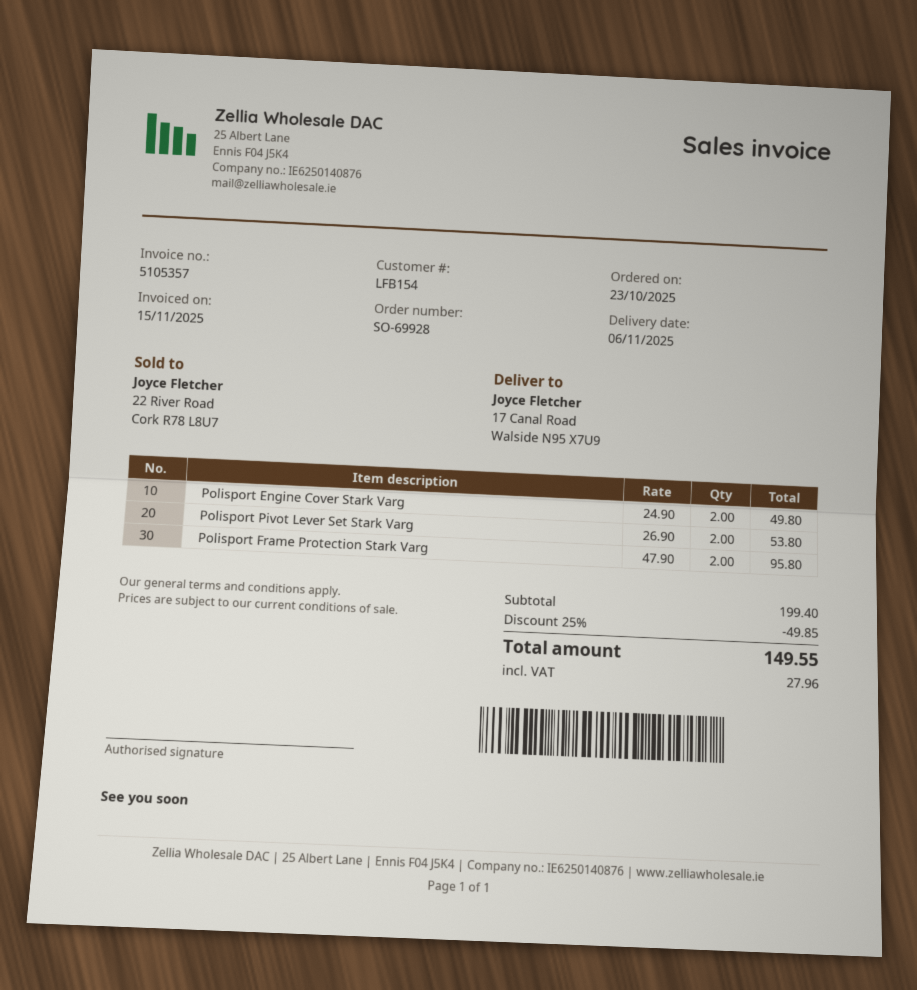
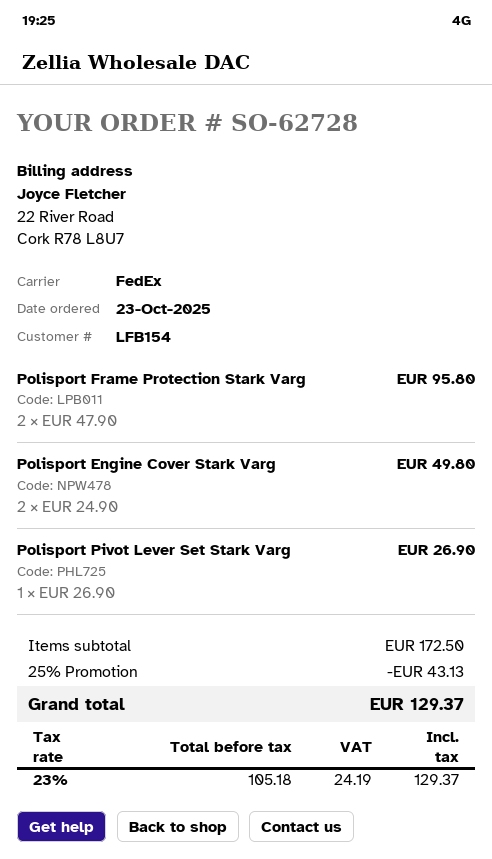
order number: SO-69928 -> SO-62728
Polisport Pivot Lever Set Stark Varg: 2 x 26.90 = 53.80 -> 1 x 26.90 = 26.90
subtotal: 199.40 -> 172.50
discount: 25% = 49.85 -> 25% = 43.13
tax: 27.96 -> 24.19
total: 149.55 -> 129.37

